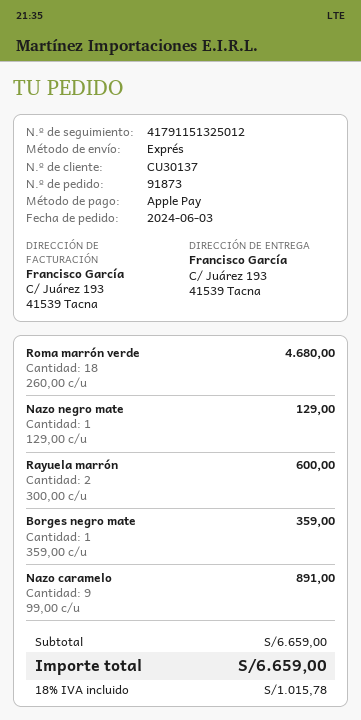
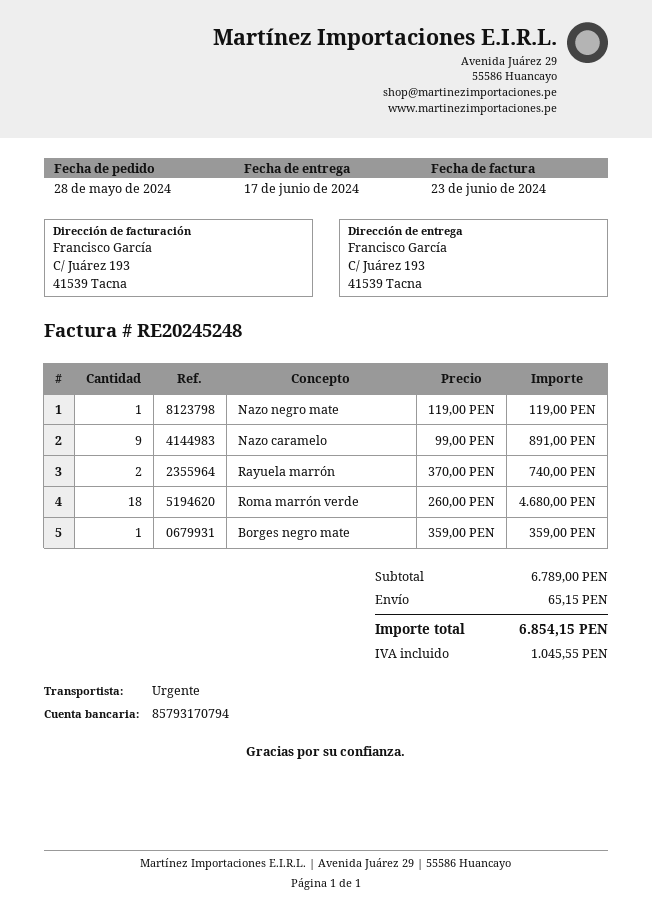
order date: 2024-06-03 -> 2024-05-28
Nazo negro mate: 1 x 129.00 = 129.00 -> 1 x 119.00 = 119.00
Rayuela marrón: 2 x 300.00 = 600.00 -> 2 x 370.00 = 740.00
subtotal: 6659.00 -> 6789.00
shipping: none -> 65.15
tax: 1015.78 -> 1045.55
total: 6659.00 -> 6854.15

